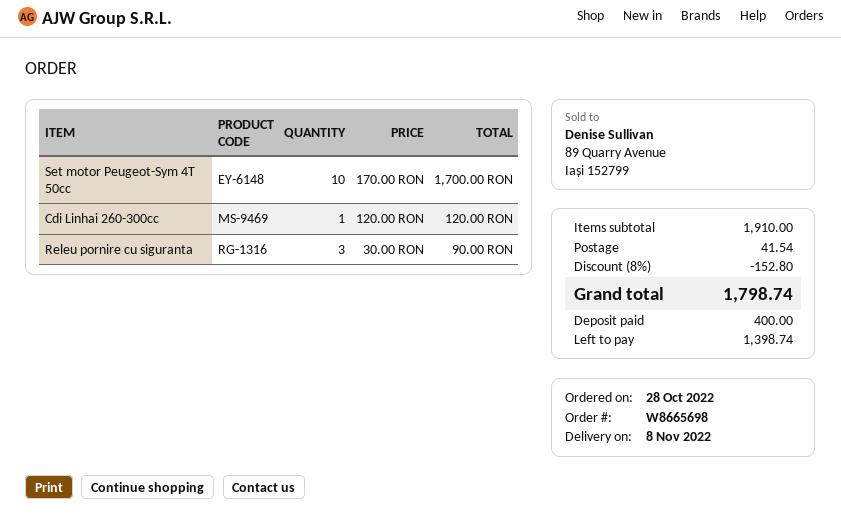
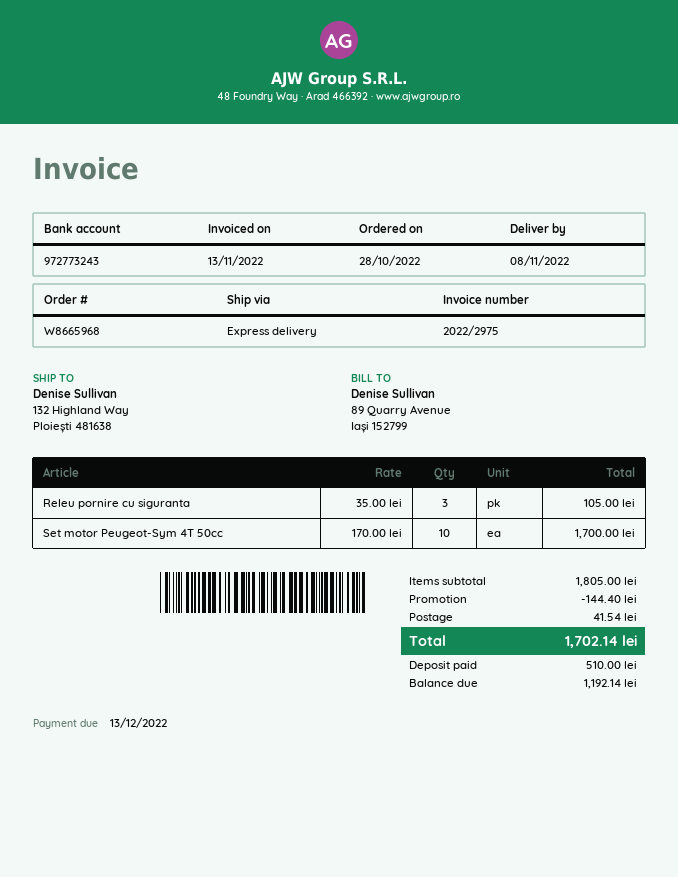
order number: W8665698 -> W8665968
Cdi Linhai 260-300cc: 1 x 120.00 = 120.00 -> none
Releu pornire cu siguranta: 3 x 30.00 = 90.00 -> 3 x 35.00 = 105.00
subtotal: 1910.00 -> 1805.00
discount: 152.80 -> 144.40
total: 1798.74 -> 1702.14
deposit: 400.00 -> 510.00
balance: 1398.74 -> 1192.14

